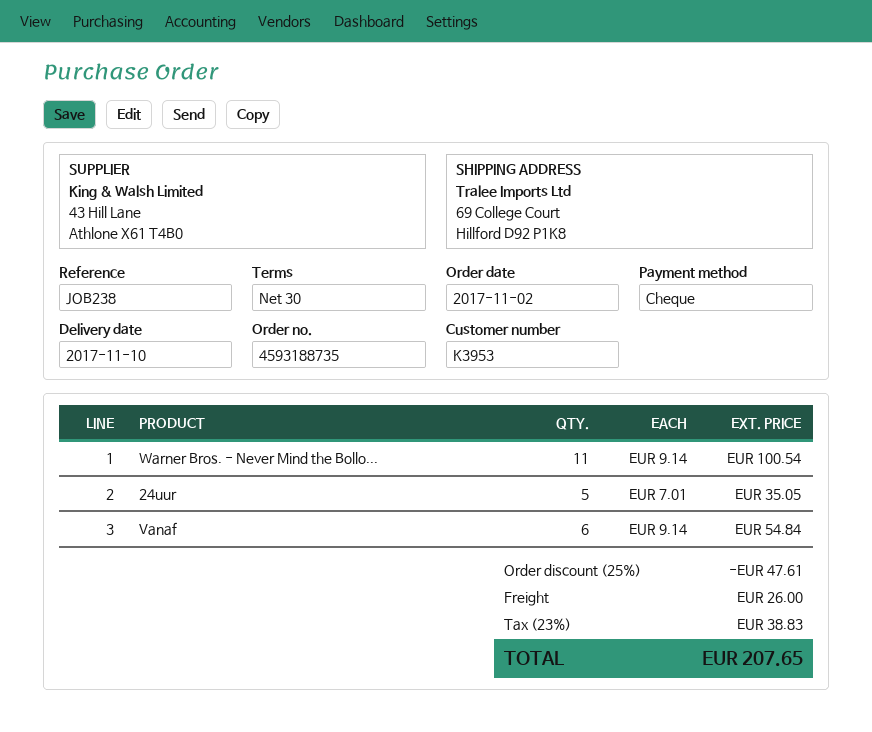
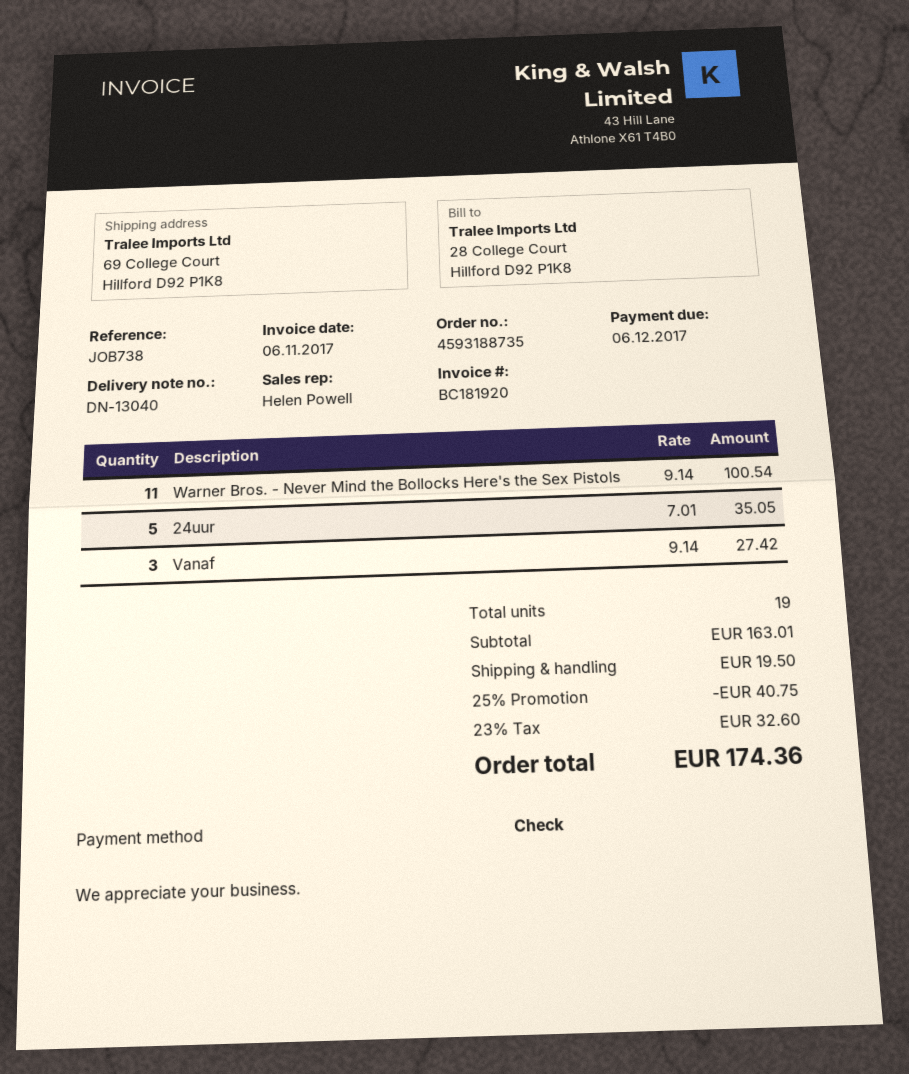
reference: JOB238 -> JOB738
Vanaf: 6 x 9.14 = 54.84 -> 3 x 9.14 = 27.42
discount: 25% = 47.61 -> 25% = 40.75
shipping: 26.00 -> 19.50
tax: 23% = 38.83 -> 23% = 32.60
total: 207.65 -> 174.36

